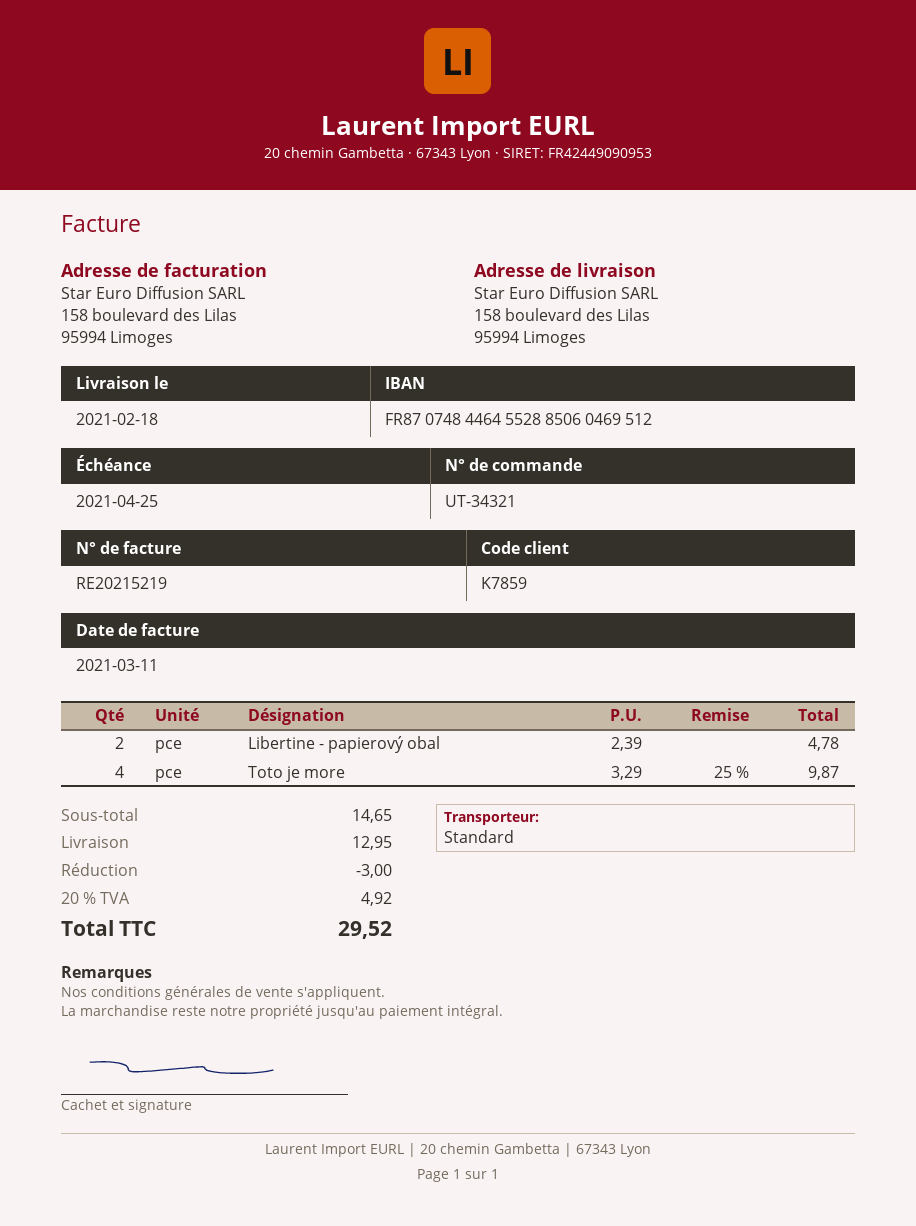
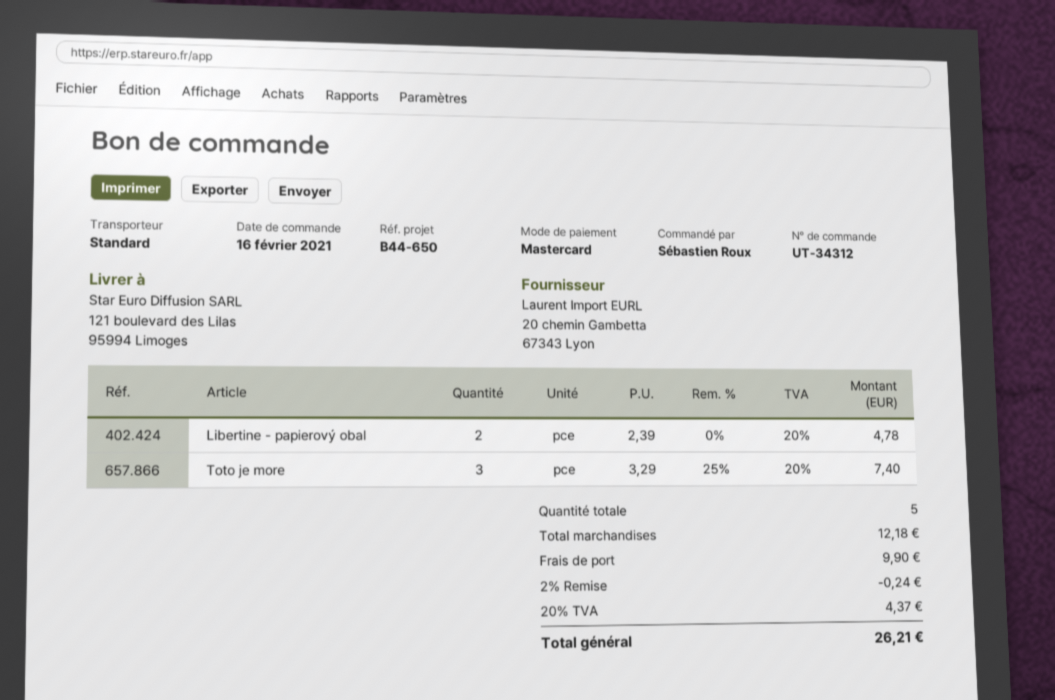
order number: UT-34321 -> UT-34312
ship to: 158 boulevard des Lilas, 95994 Limoges -> 121 boulevard des Lilas, 95994 Limoges
Toto je more: 4 x 3.29 - 25% = 9.87 -> 3 x 3.29 - 25% = 7.40
subtotal: 14.65 -> 12.18
discount: 3.00 -> 0.24
shipping: 12.95 -> 9.90
tax: 20% = 4.92 -> 20% = 4.37
total: 29.52 -> 26.21

